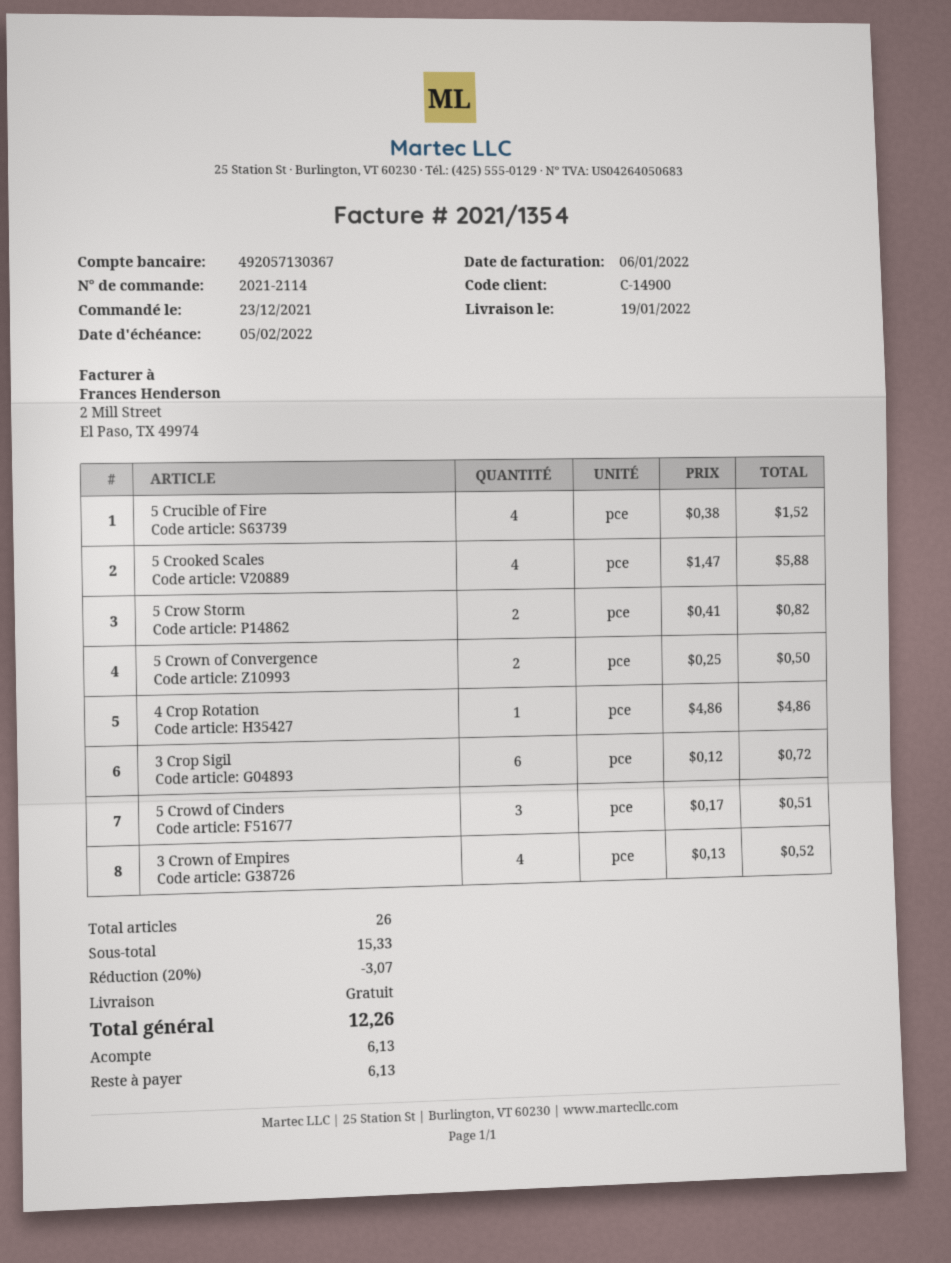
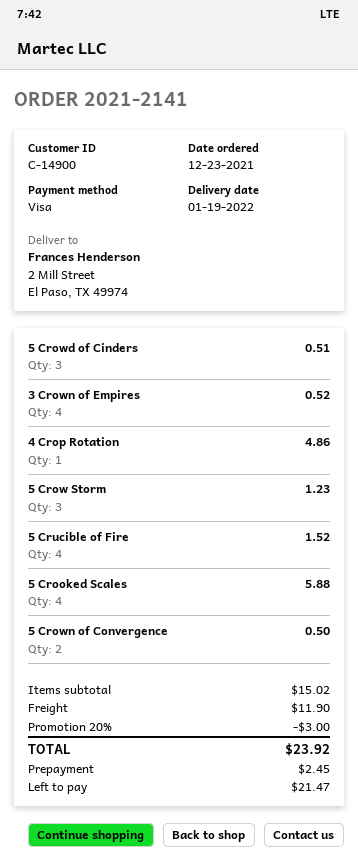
order number: 2021-2114 -> 2021-2141
5 Crow Storm: 2 for 0.82 -> 3 for 1.23
3 Crop Sigil: 6 for 0.72 -> none
subtotal: 15.33 -> 15.02
discount: 20% = 3.07 -> 20% = 3.00
shipping: 0.00 -> 11.90
total: 12.26 -> 23.92
deposit: 6.13 -> 2.45
balance: 6.13 -> 21.47

